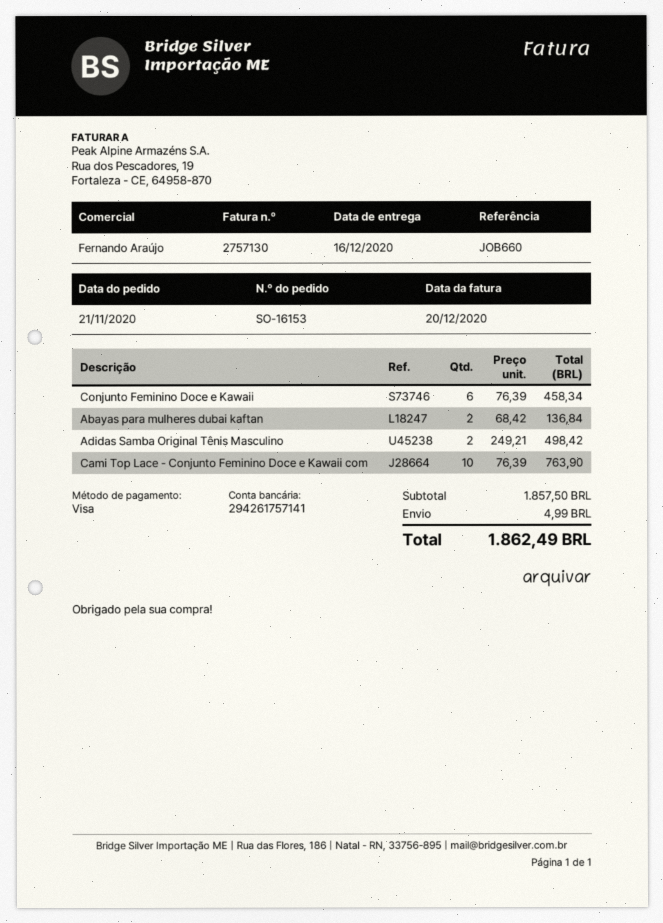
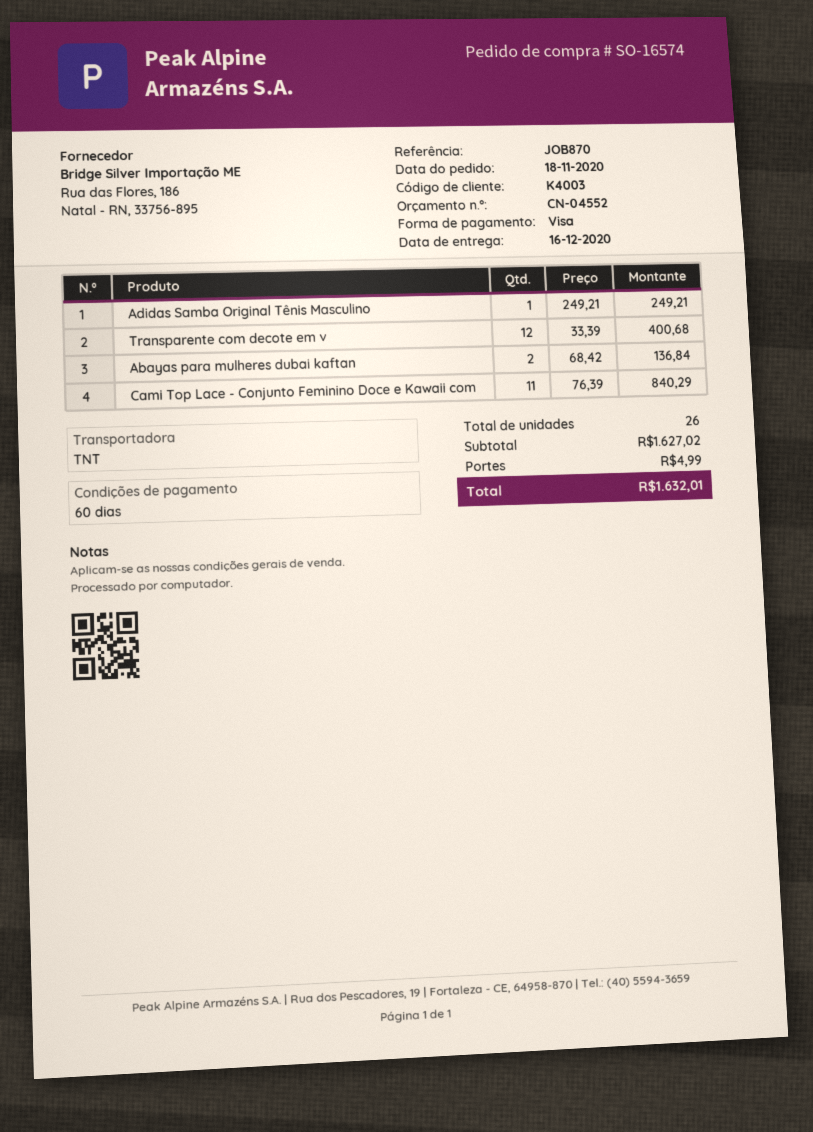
order number: SO-16153 -> SO-16574
order date: 2020-11-21 -> 2020-11-18
reference: JOB660 -> JOB870
Conjunto Feminino Doce e Kawaii: 6 x 76.39 = 458.34 -> none
Adidas Samba Original Tênis Masculino: 2 x 249.21 = 498.42 -> 1 x 249.21 = 249.21
Cami Top Lace - Conjunto Feminino Doce e Kawaii com: 10 x 76.39 = 763.90 -> 11 x 76.39 = 840.29
Transparente com decote em v: none -> 12 x 33.39 = 400.68
subtotal: 1857.50 -> 1627.02
total: 1862.49 -> 1632.01

